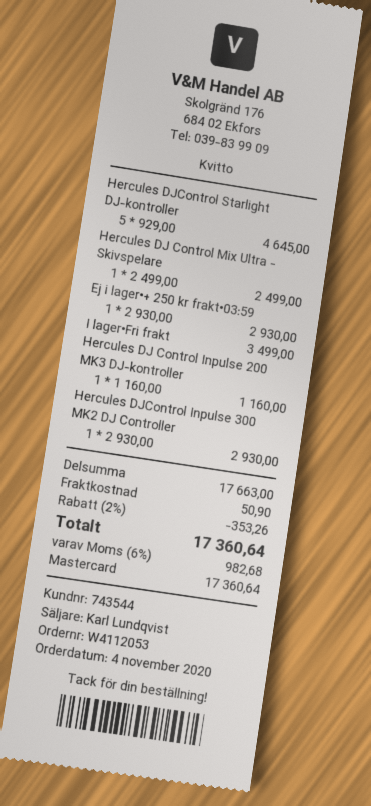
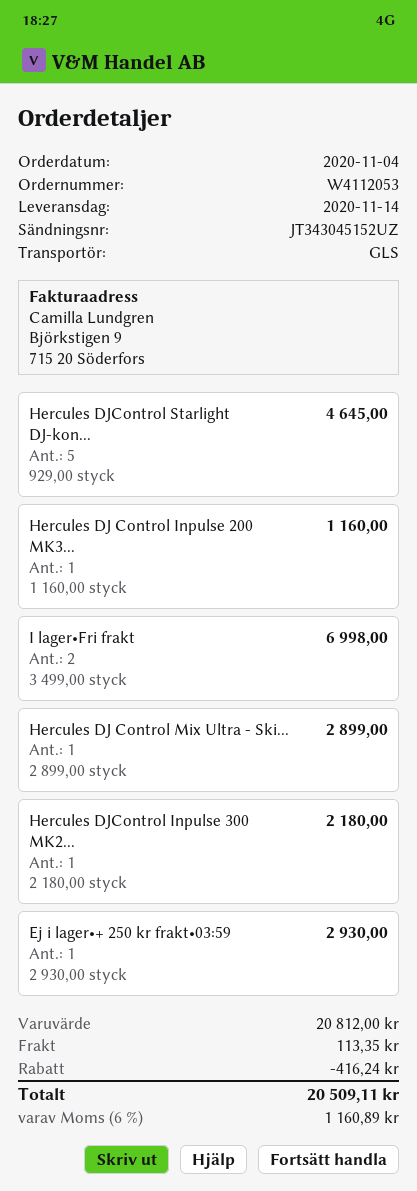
Hercules DJ Control Mix Ultra - Skivspelare: 1 x 2499.00 = 2499.00 -> 1 x 2899.00 = 2899.00
I lager•Fri frakt: 1 x 3499.00 = 3499.00 -> 2 x 3499.00 = 6998.00
Hercules DJControl Inpulse 300 MK2 DJ Controller: 1 x 2930.00 = 2930.00 -> 1 x 2180.00 = 2180.00
subtotal: 17663.00 -> 20812.00
discount: 353.26 -> 416.24
shipping: 50.90 -> 113.35
tax: 6% = 982.68 -> 6% = 1160.89
total: 17360.64 -> 20509.11

